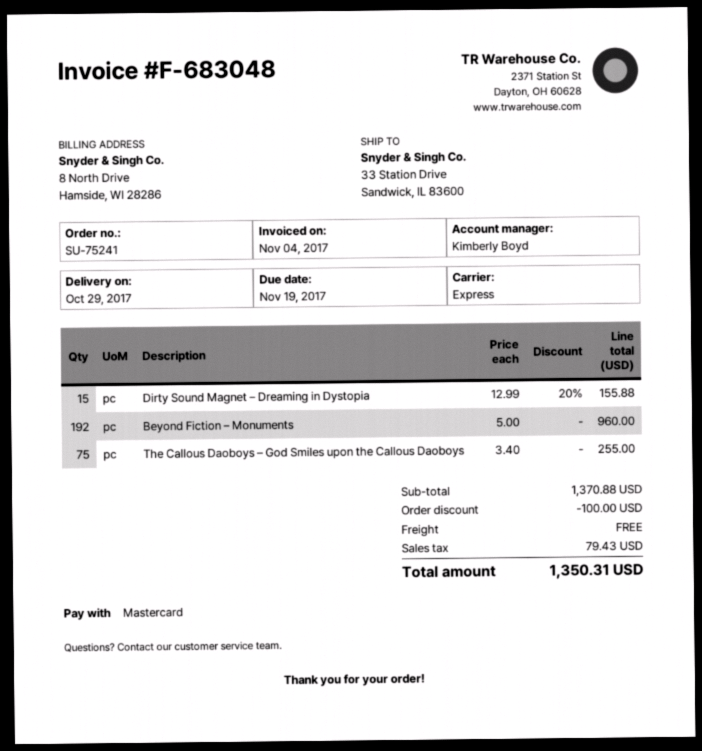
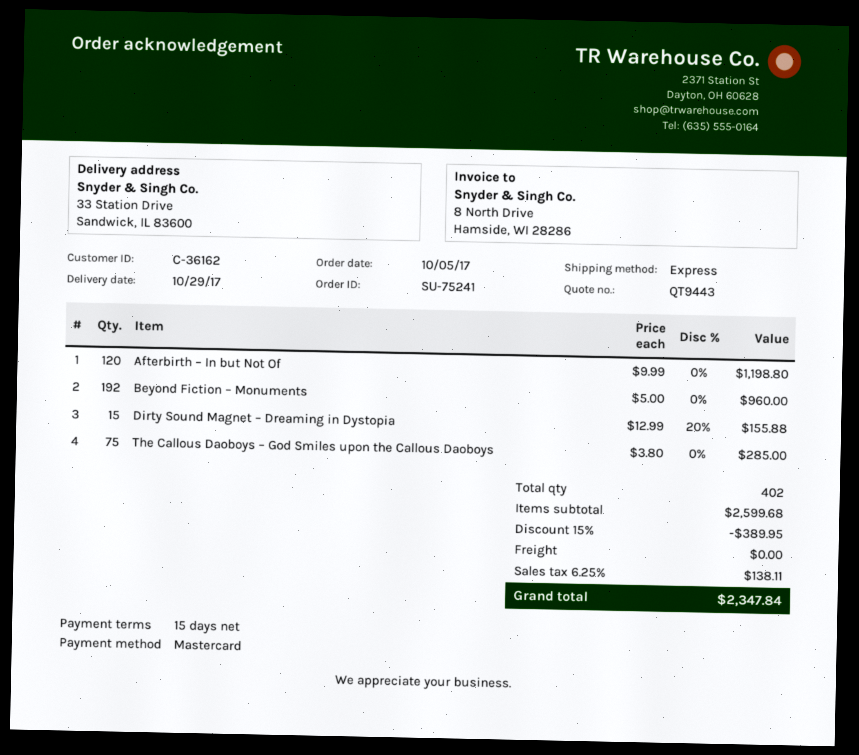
The Callous Daoboys – God Smiles upon the Callous Daoboys: 75 x 3.40 = 255.00 -> 75 x 3.80 = 285.00
Afterbirth – In but Not Of: none -> 120 x 9.99 = 1198.80
subtotal: 1370.88 -> 2599.68
discount: 100.00 -> 389.95
tax: 79.43 -> 138.11
total: 1350.31 -> 2347.84

